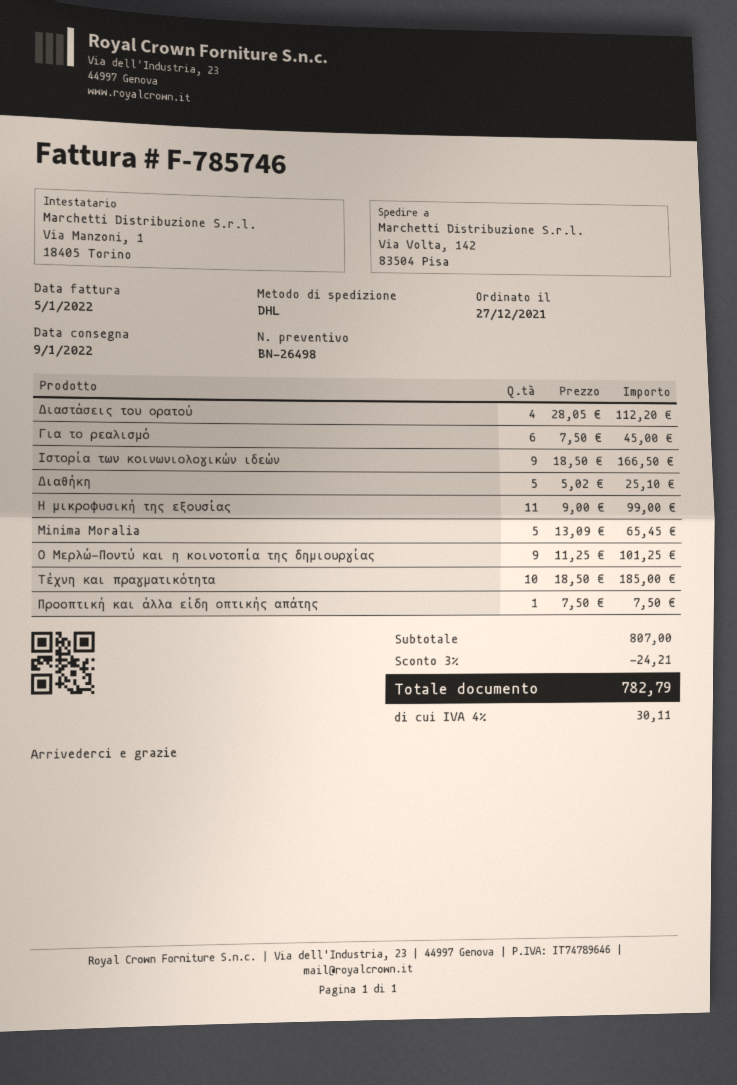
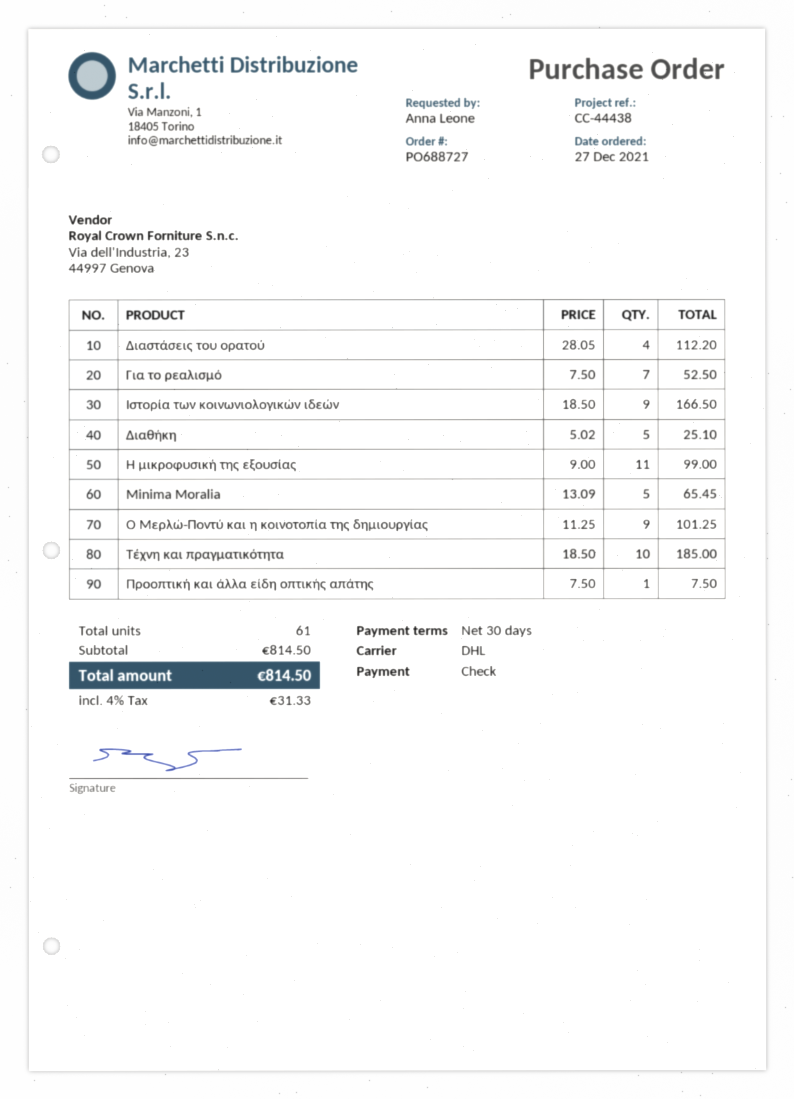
Για το ρεαλισμό: 6 x 7.50 = 45.00 -> 7 x 7.50 = 52.50
subtotal: 807.00 -> 814.50
discount: 3% = 24.21 -> none
tax: 4% = 30.11 -> 4% = 31.33
total: 782.79 -> 814.50

